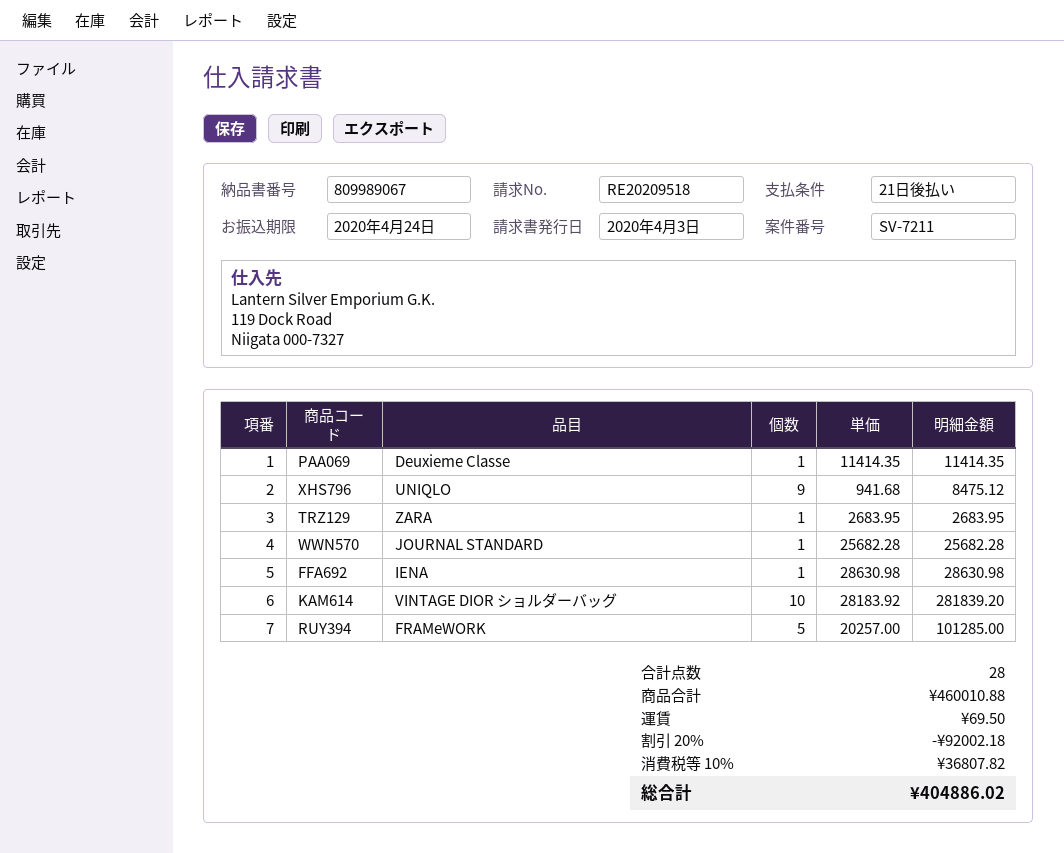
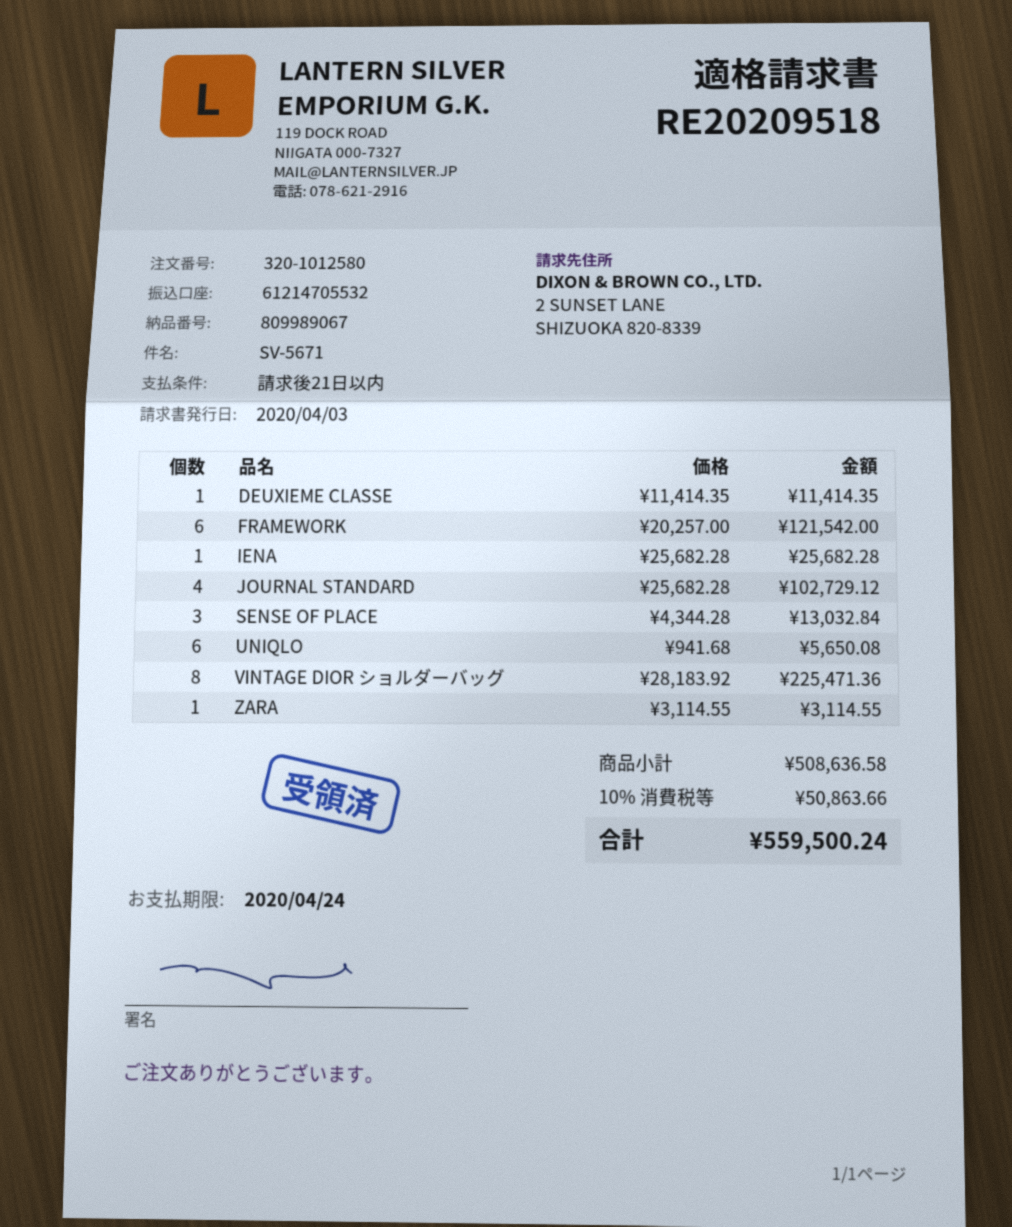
reference: SV-7211 -> SV-5671
UNIQLO: 9 x 941.68 = 8475.12 -> 6 x 941.68 = 5650.08
ZARA: 1 x 2683.95 = 2683.95 -> 1 x 3114.55 = 3114.55
JOURNAL STANDARD: 1 x 25682.28 = 25682.28 -> 4 x 25682.28 = 102729.12
IENA: 1 x 28630.98 = 28630.98 -> 1 x 25682.28 = 25682.28
VINTAGE DIOR ショルダーバッグ: 10 x 28183.92 = 281839.20 -> 8 x 28183.92 = 225471.36
FRAMeWORK: 5 x 20257.00 = 101285.00 -> 6 x 20257.00 = 121542.00
SENSE OF PLACE: none -> 3 x 4344.28 = 13032.84
subtotal: 460010.88 -> 508636.58
discount: 20% = 92002.18 -> none
shipping: 69.50 -> none
tax: 10% = 36807.82 -> 10% = 50863.66
total: 404886.02 -> 559500.24

